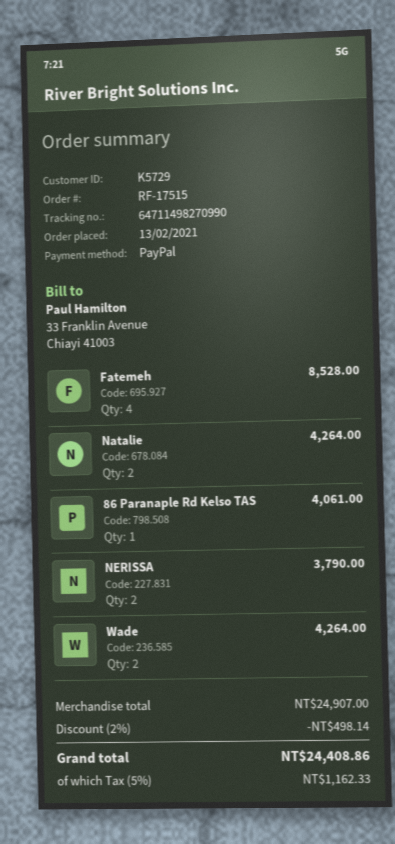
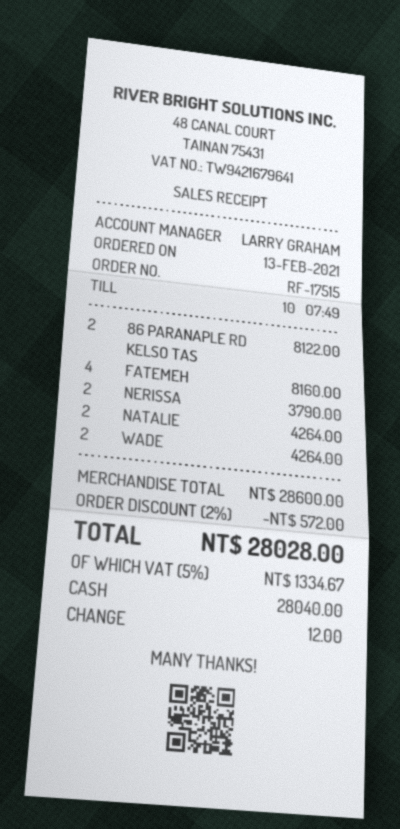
payment method: PayPal -> cash
Fatemeh: 4 for 8528.00 -> 4 for 8160.00
86 Paranaple Rd Kelso TAS: 1 for 4061.00 -> 2 for 8122.00
subtotal: 24907.00 -> 28600.00
discount: 2% = 498.14 -> 2% = 572.00
tax: 5% = 1162.33 -> 5% = 1334.67
total: 24408.86 -> 28028.00

